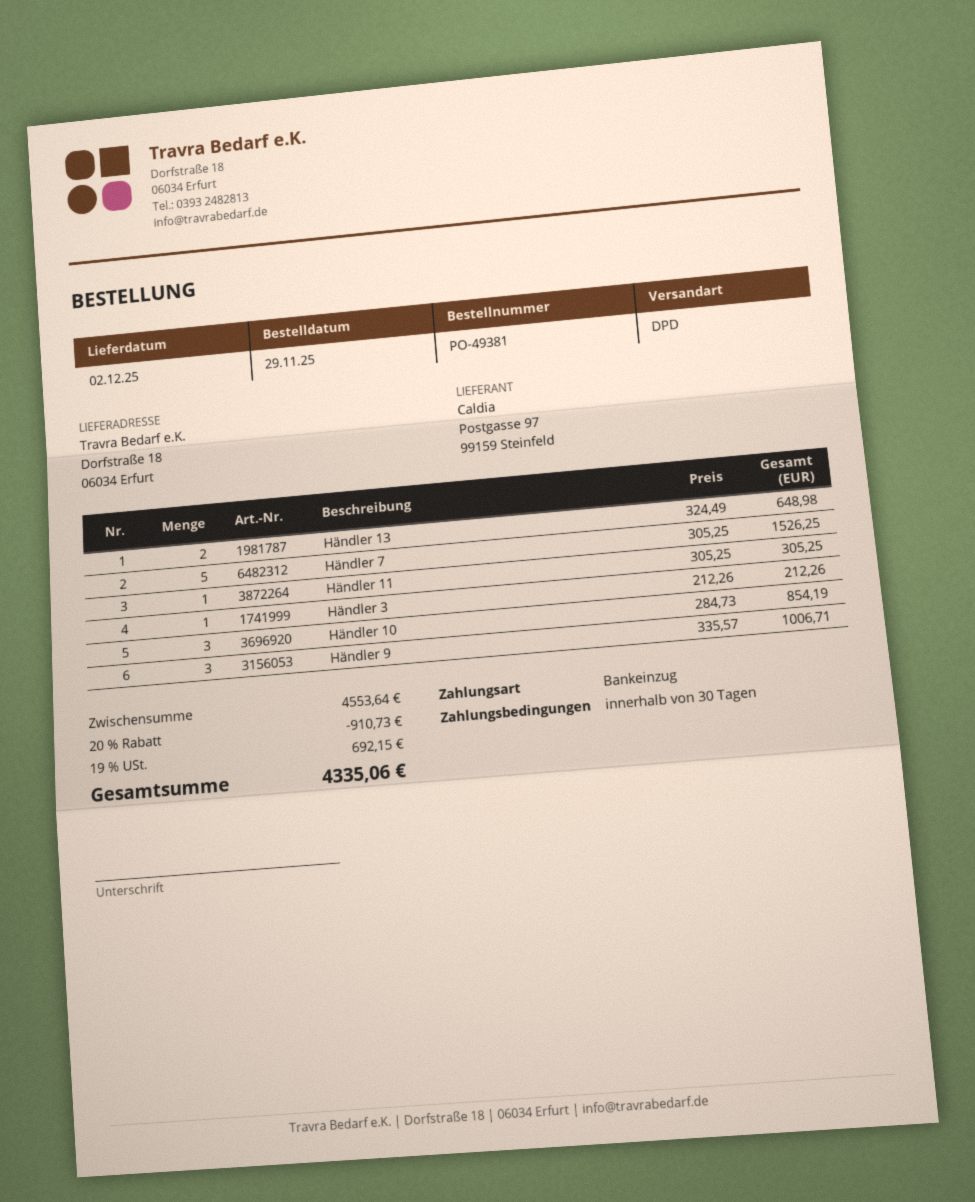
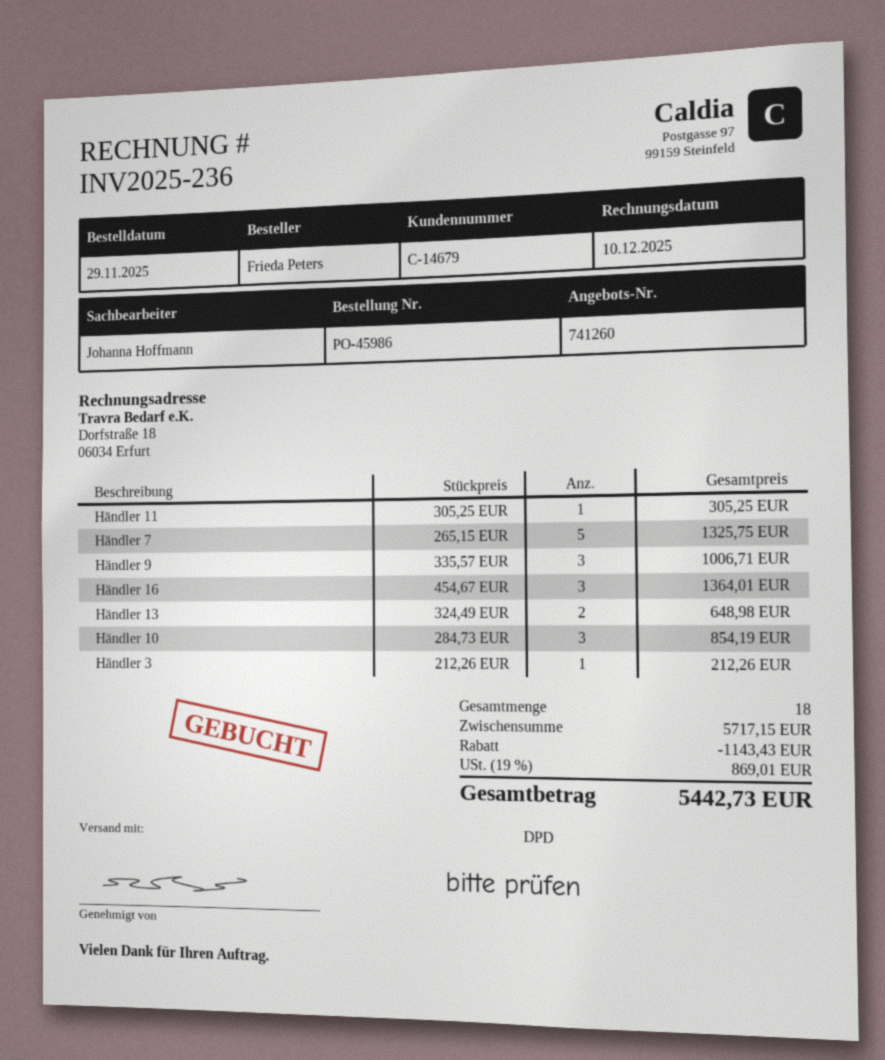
order number: PO-49381 -> PO-45986
Händler 7: 5 x 305.25 = 1526.25 -> 5 x 265.15 = 1325.75
Händler 16: none -> 3 x 454.67 = 1364.01
subtotal: 4553.64 -> 5717.15
discount: 910.73 -> 1143.43
tax: 19% = 692.15 -> 19% = 869.01
total: 4335.06 -> 5442.73

